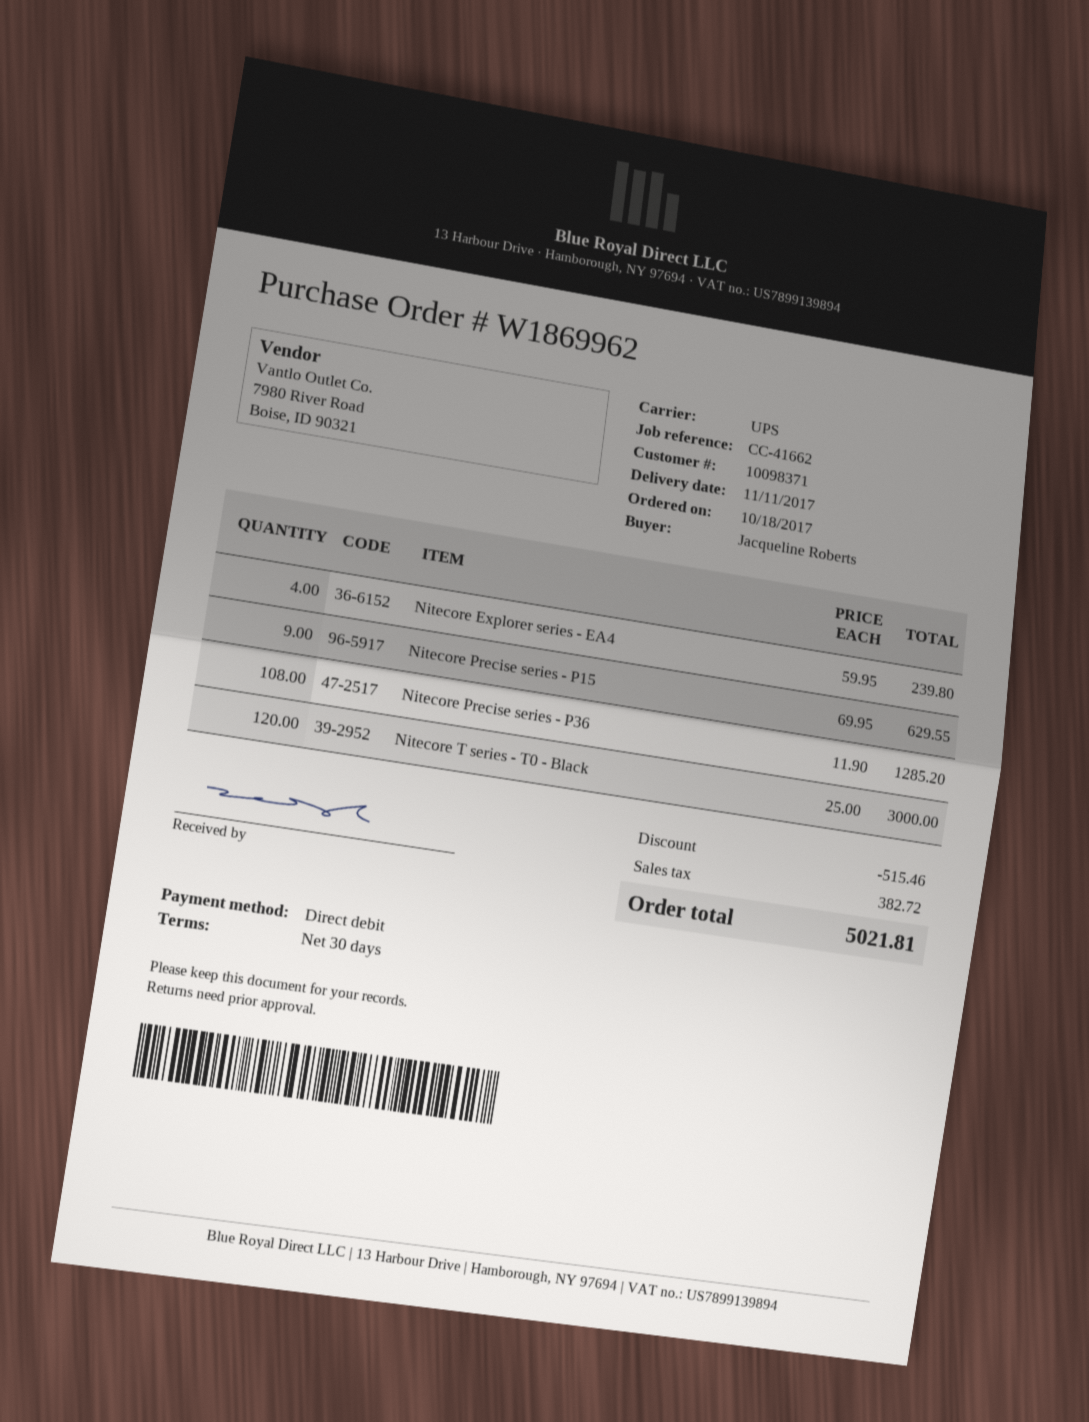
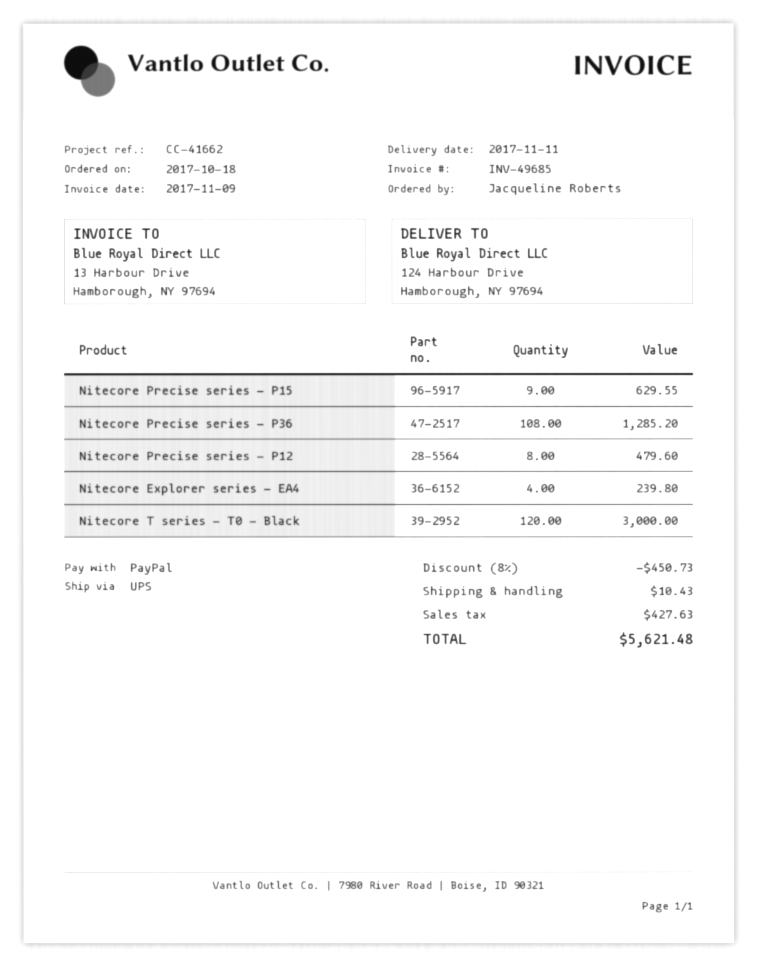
payment method: direct debit -> PayPal
Nitecore Precise series - P12: none -> 8 for 479.60
discount: 515.46 -> 450.73
shipping: none -> 10.43
tax: 382.72 -> 427.63
total: 5021.81 -> 5621.48

